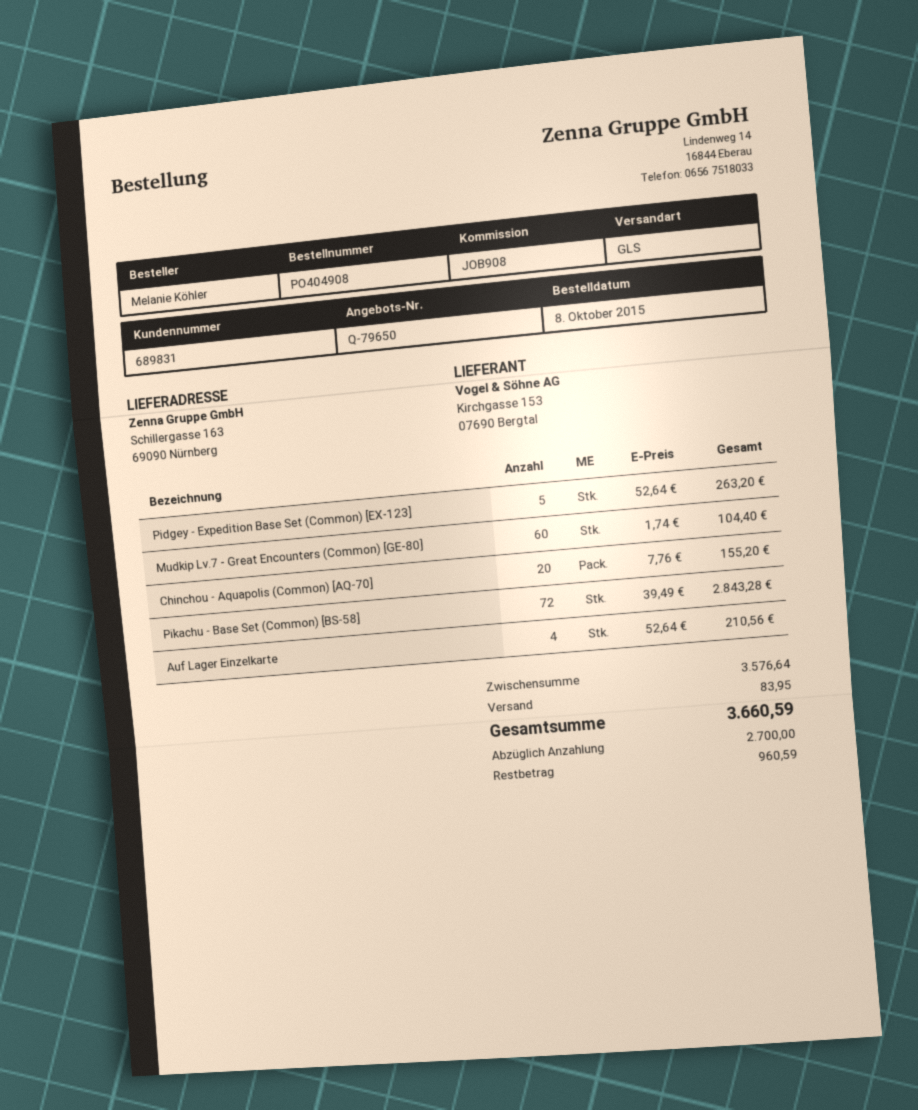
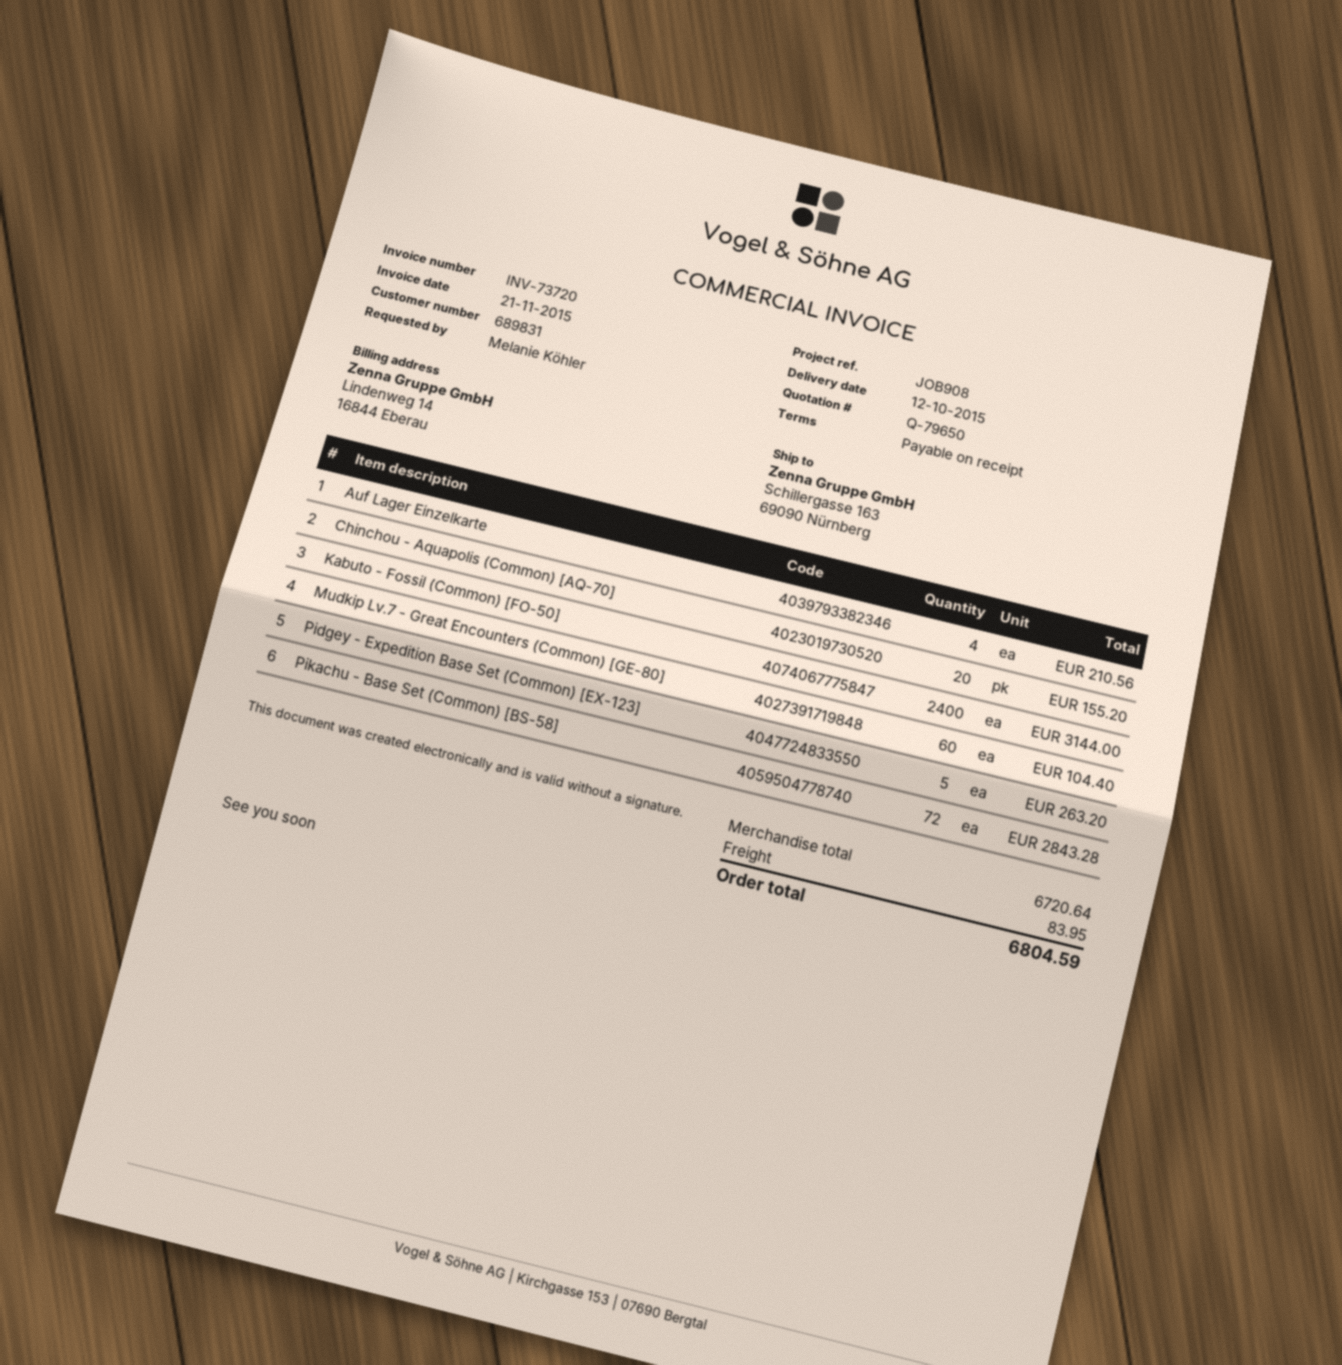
Kabuto - Fossil (Common) [FO-50]: none -> 2400 for 3144.00
subtotal: 3576.64 -> 6720.64
total: 3660.59 -> 6804.59

